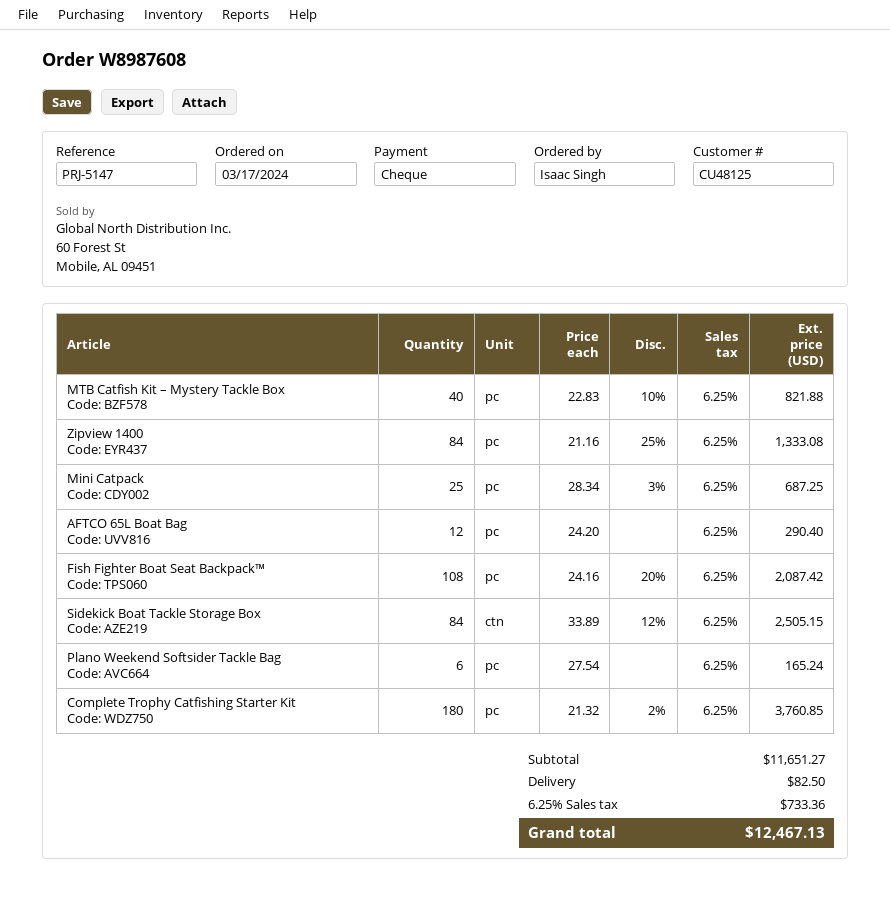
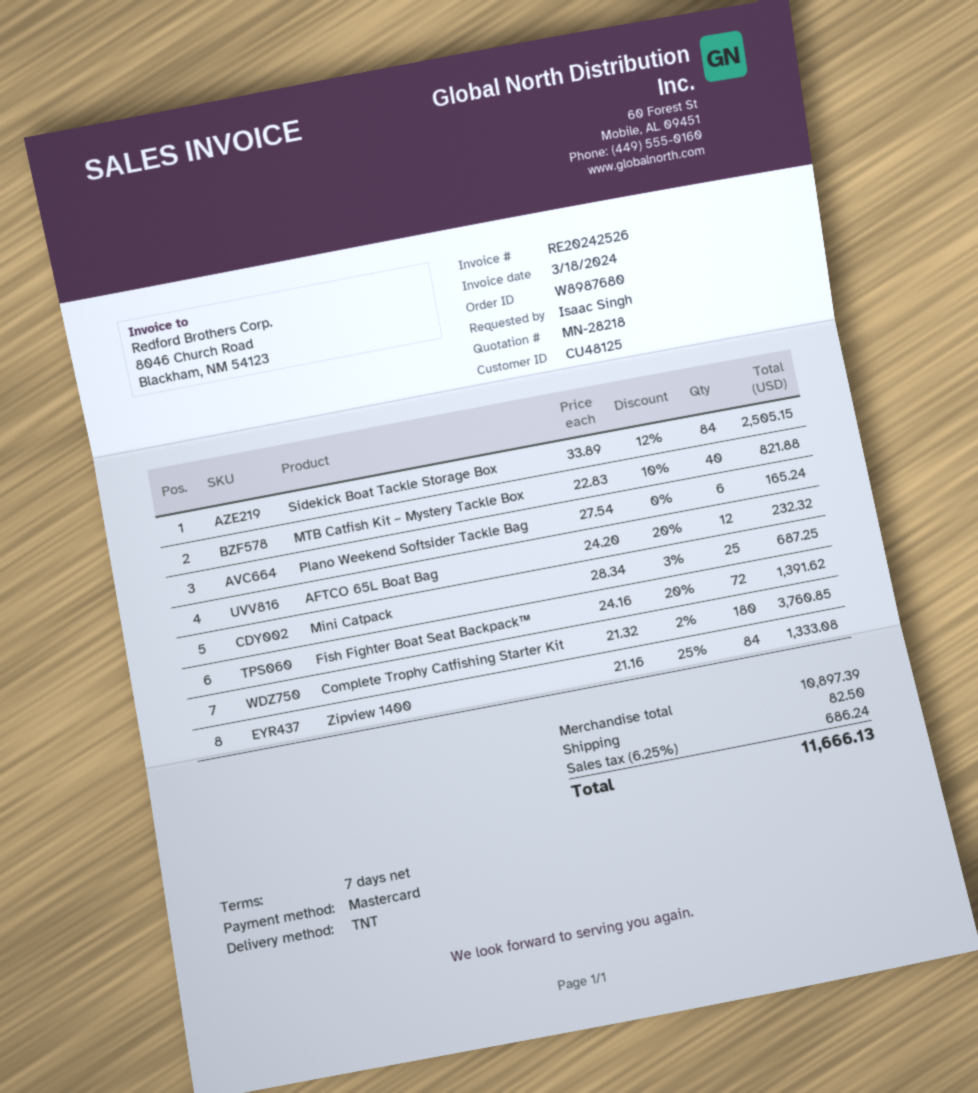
order number: W8987608 -> W8987680
payment method: cheque -> Mastercard
AFTCO 65L Boat Bag: 12 x 24.20 = 290.40 -> 12 x 24.20 - 20% = 232.32
Fish Fighter Boat Seat Backpack™: 108 x 24.16 - 20% = 2087.42 -> 72 x 24.16 - 20% = 1391.62
subtotal: 11651.27 -> 10897.39
tax: 6.25% = 733.36 -> 6.25% = 686.24
total: 12467.13 -> 11666.13

